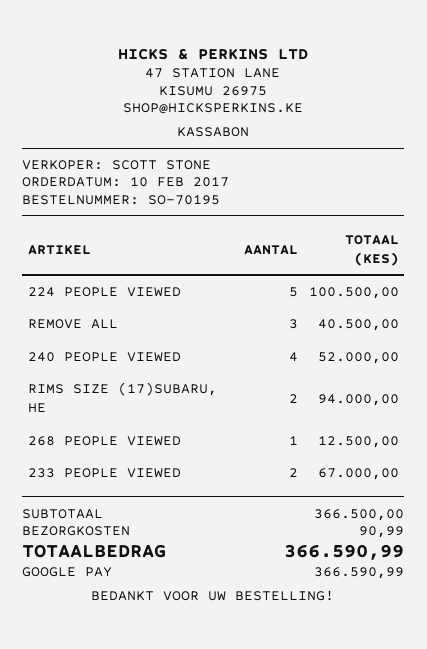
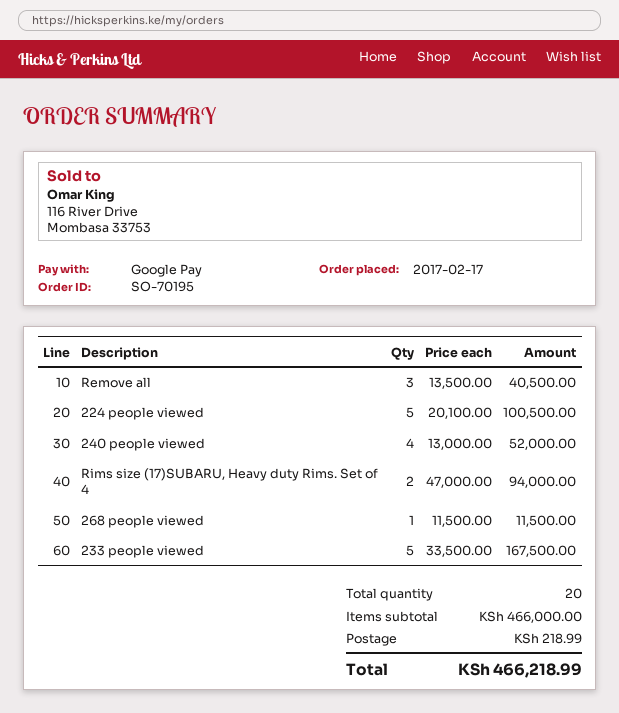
order date: 2017-02-10 -> 2017-02-17
268 PEOPLE VIEWED: 1 for 12500.00 -> 1 for 11500.00
233 PEOPLE VIEWED: 2 for 67000.00 -> 5 for 167500.00
subtotal: 366500.00 -> 466000.00
shipping: 90.99 -> 218.99
total: 366590.99 -> 466218.99

